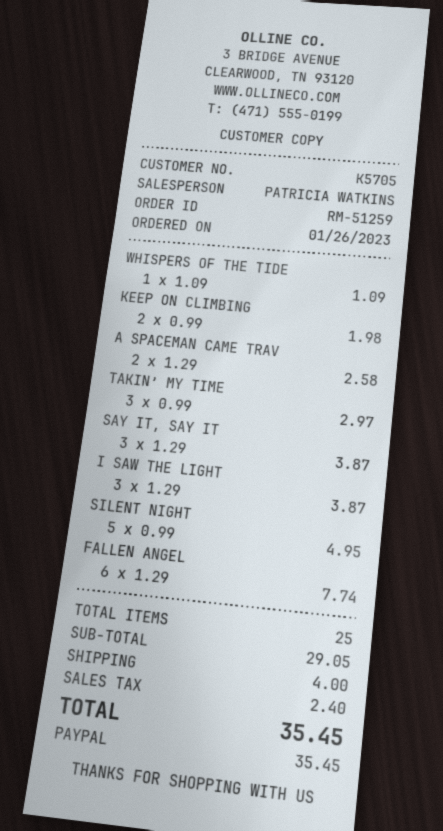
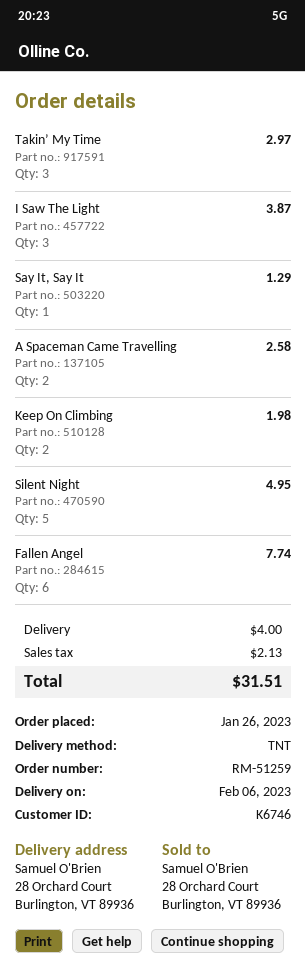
customer number: K5705 -> K6746
WHISPERS OF THE TIDE: 1 for 1.09 -> none
SAY IT, SAY IT: 3 for 3.87 -> 1 for 1.29
tax: 2.40 -> 2.13
total: 35.45 -> 31.51

